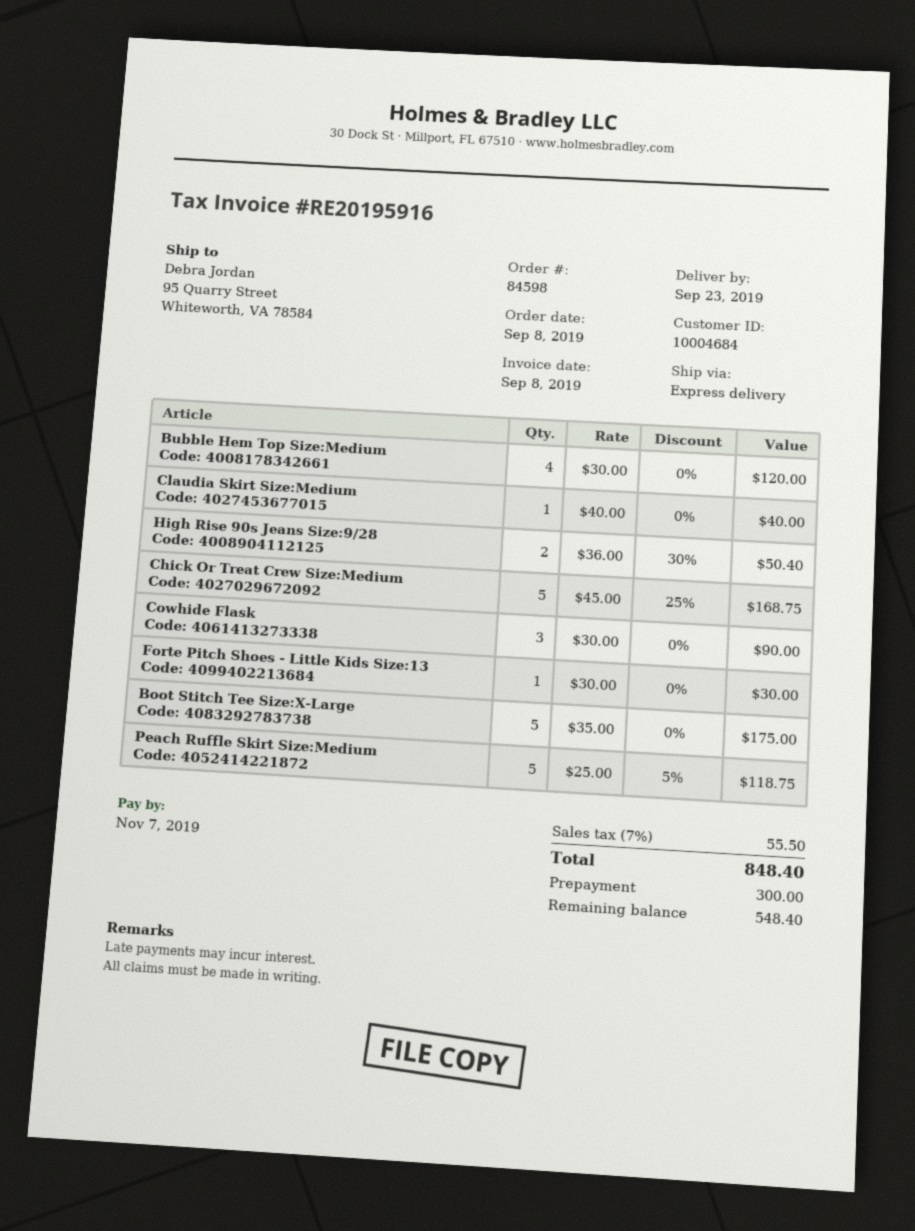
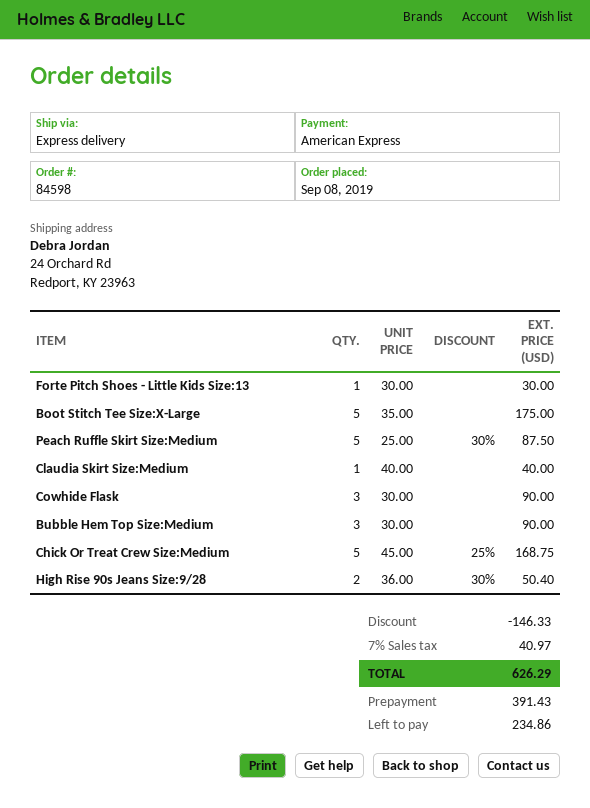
ship to: 95 Quarry Street, Whiteworth, VA 78584 -> 24 Orchard Rd, Redport, KY 23963
Bubble Hem Top Size:Medium: 4 x 30.00 = 120.00 -> 3 x 30.00 = 90.00
Peach Ruffle Skirt Size:Medium: 5 x 25.00 - 5% = 118.75 -> 5 x 25.00 - 30% = 87.50
discount: none -> 146.33
tax: 7% = 55.50 -> 7% = 40.97
total: 848.40 -> 626.29
deposit: 300.00 -> 391.43
balance: 548.40 -> 234.86

